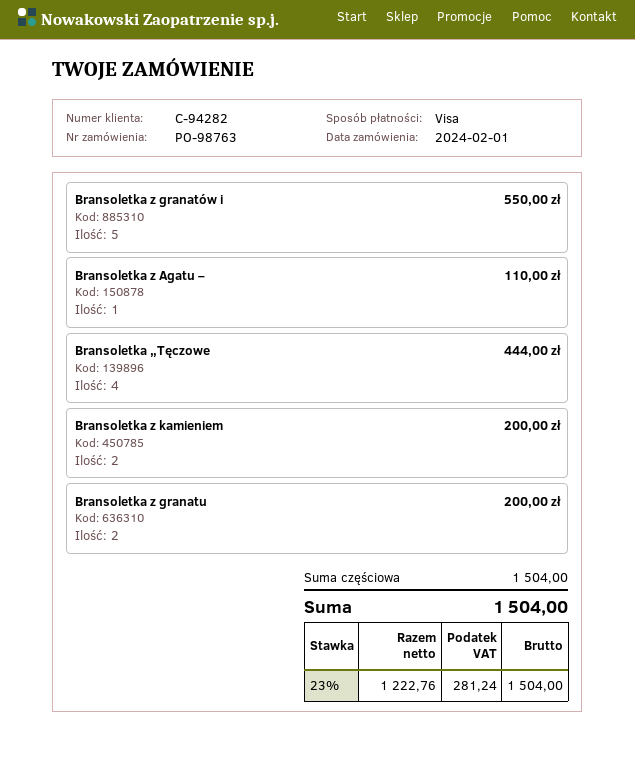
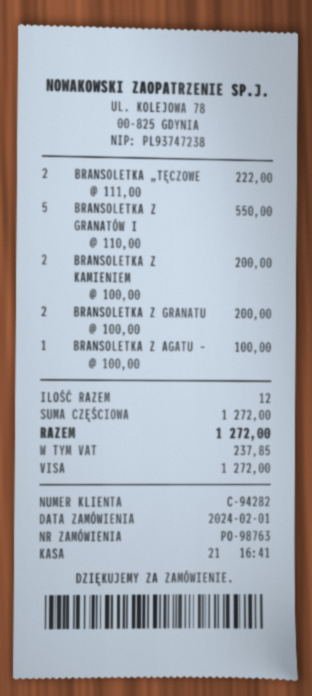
Bransoletka z Agatu –: 1 for 110.00 -> 1 for 100.00
Bransoletka „Tęczowe: 4 for 444.00 -> 2 for 222.00
subtotal: 1504.00 -> 1272.00
tax: 281.24 -> 237.85
total: 1504.00 -> 1272.00

